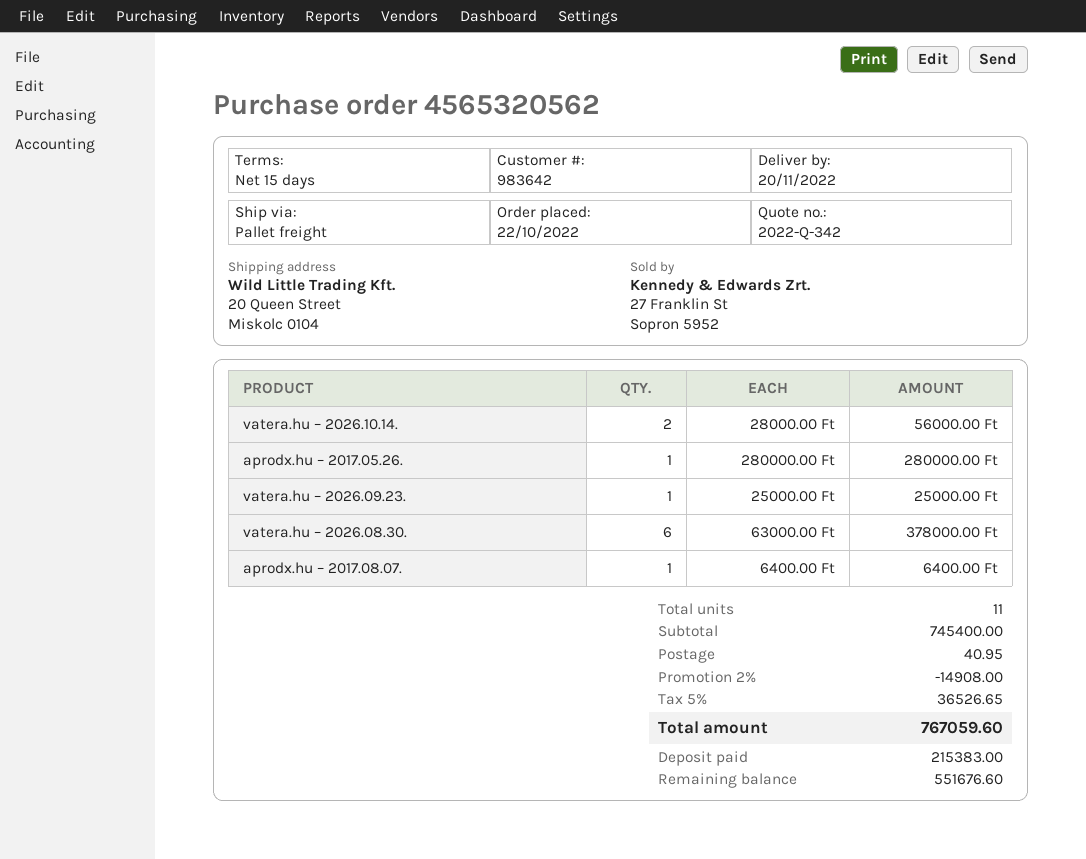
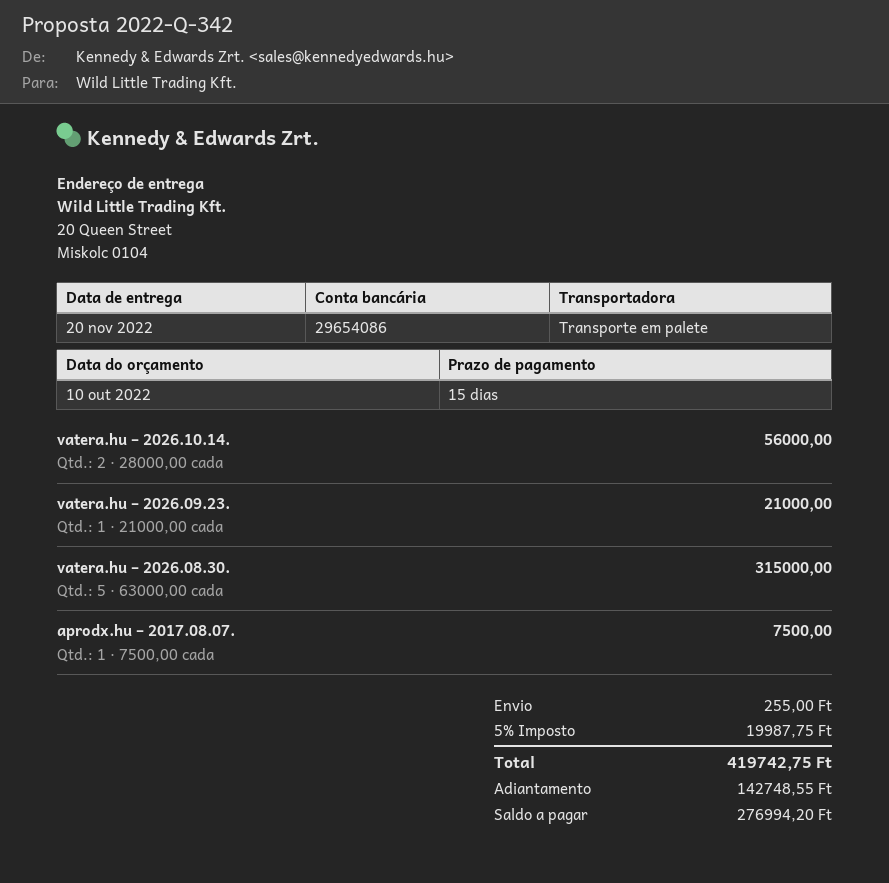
aprodx.hu – 2017.05.26.: 1 x 280000.00 = 280000.00 -> none
vatera.hu – 2026.09.23.: 1 x 25000.00 = 25000.00 -> 1 x 21000.00 = 21000.00
vatera.hu – 2026.08.30.: 6 x 63000.00 = 378000.00 -> 5 x 63000.00 = 315000.00
aprodx.hu – 2017.08.07.: 1 x 6400.00 = 6400.00 -> 1 x 7500.00 = 7500.00
discount: 2% = 14908.00 -> none
shipping: 40.95 -> 255.00
tax: 5% = 36526.65 -> 5% = 19987.75
total: 767059.60 -> 419742.75
deposit: 215383.00 -> 142748.55
balance: 551676.60 -> 276994.20

